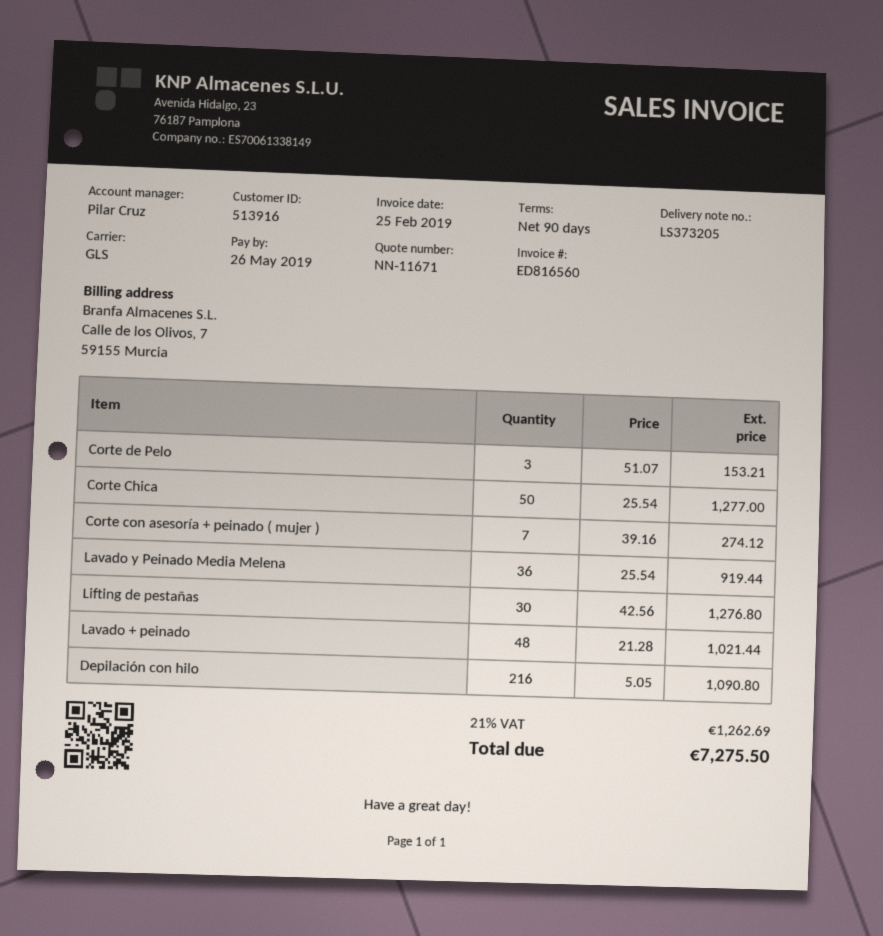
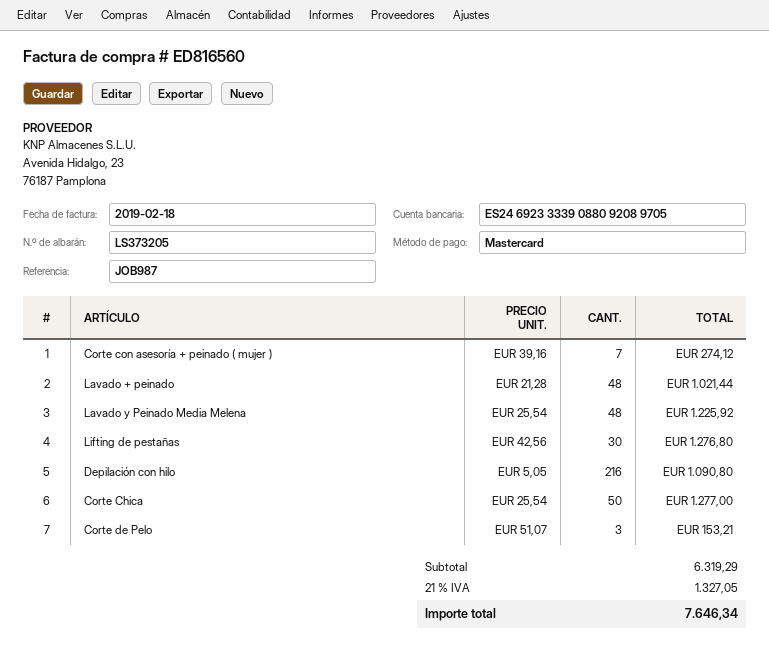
invoice date: 2019-02-25 -> 2019-02-18
Lavado y Peinado Media Melena: 36 x 25.54 = 919.44 -> 48 x 25.54 = 1225.92
tax: 21% = 1262.69 -> 21% = 1327.05
total: 7275.50 -> 7646.34

